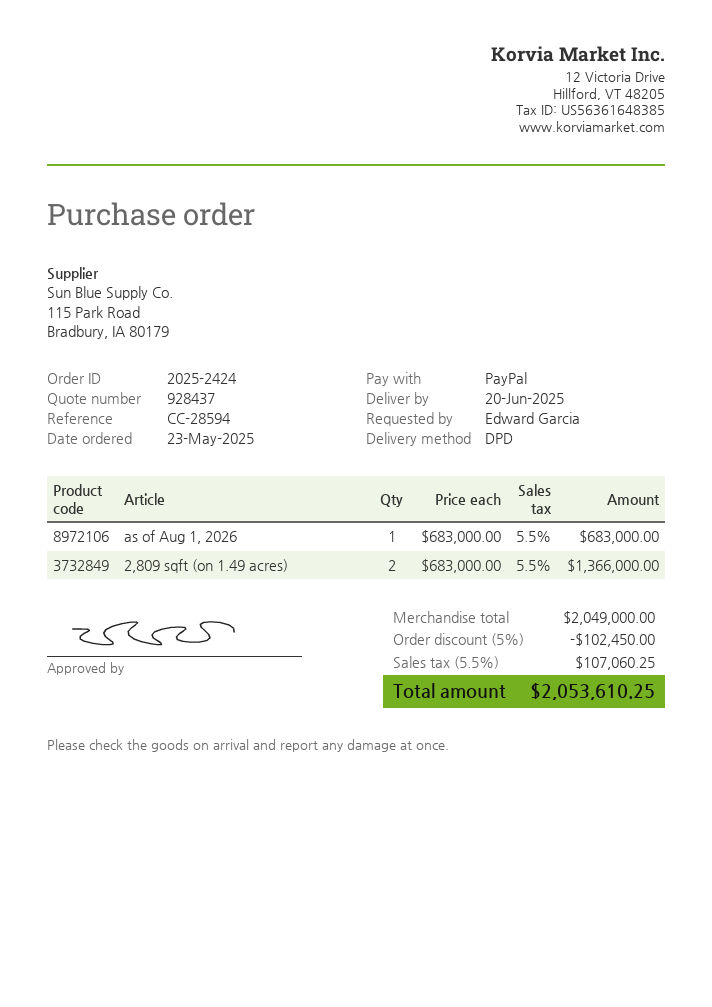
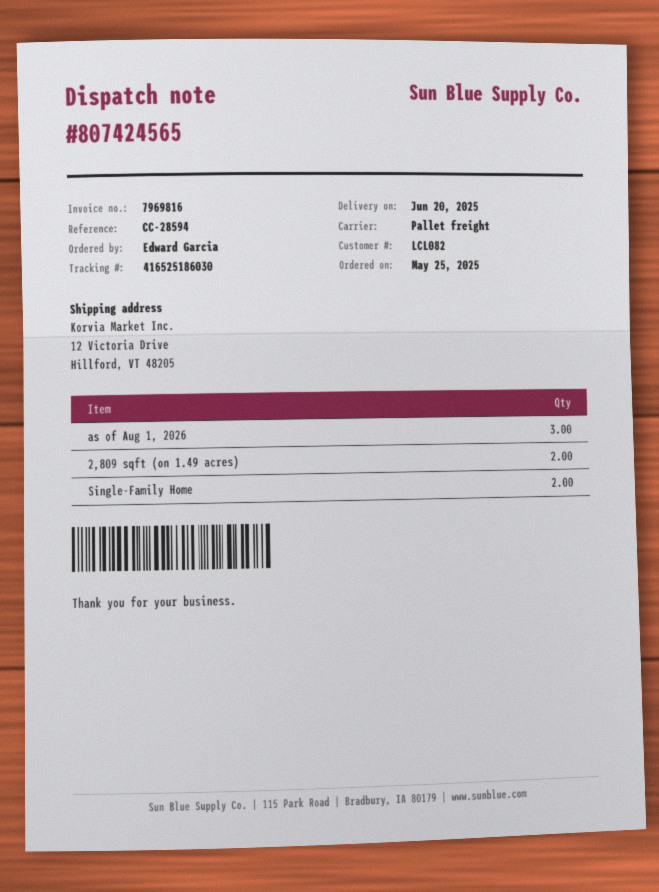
order date: 2025-05-23 -> 2025-05-25
shipping method: DPD -> pallet freight
as of Aug 1, 2026: 1 -> 3
Single-Family Home: none -> 2

